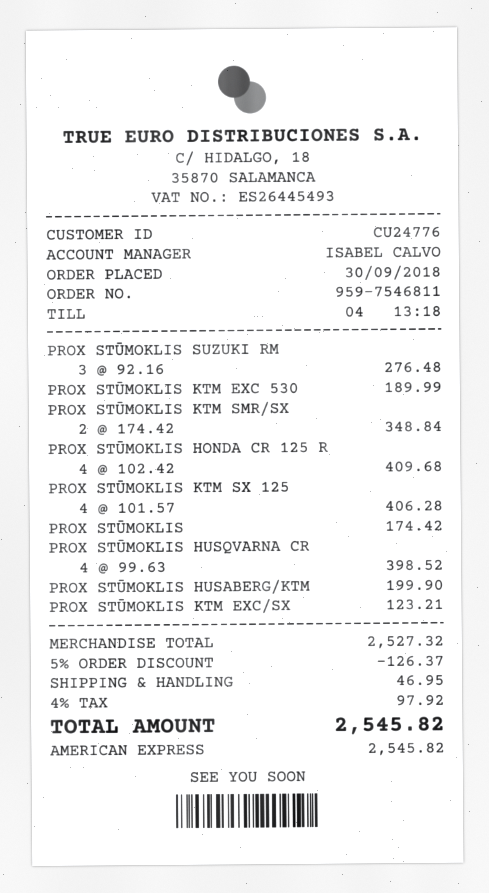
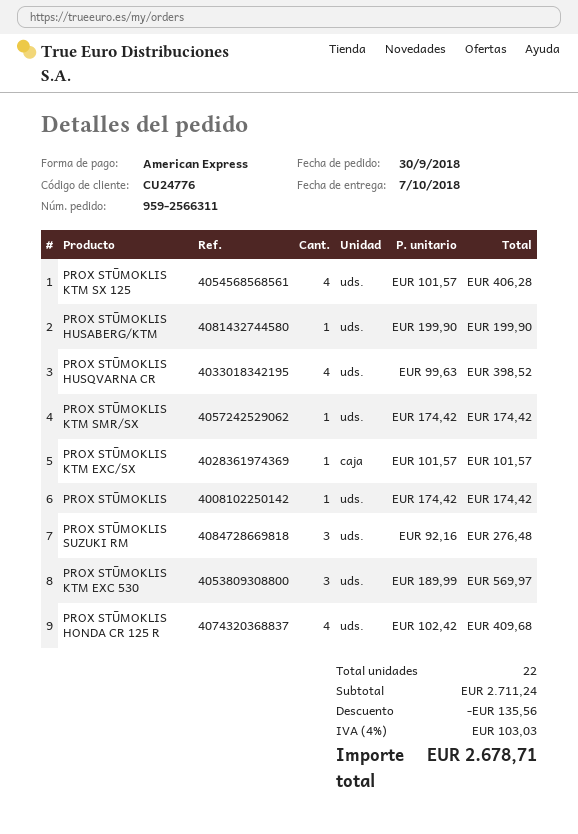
order number: 959-7546811 -> 959-2566311
PROX STŪMOKLIS KTM EXC 530: 1 x 189.99 = 189.99 -> 3 x 189.99 = 569.97
PROX STŪMOKLIS KTM SMR/SX: 2 x 174.42 = 348.84 -> 1 x 174.42 = 174.42
PROX STŪMOKLIS KTM EXC/SX: 1 x 123.21 = 123.21 -> 1 x 101.57 = 101.57
subtotal: 2527.32 -> 2711.24
discount: 126.37 -> 135.56
shipping: 46.95 -> none
tax: 4% = 97.92 -> 4% = 103.03
total: 2545.82 -> 2678.71

